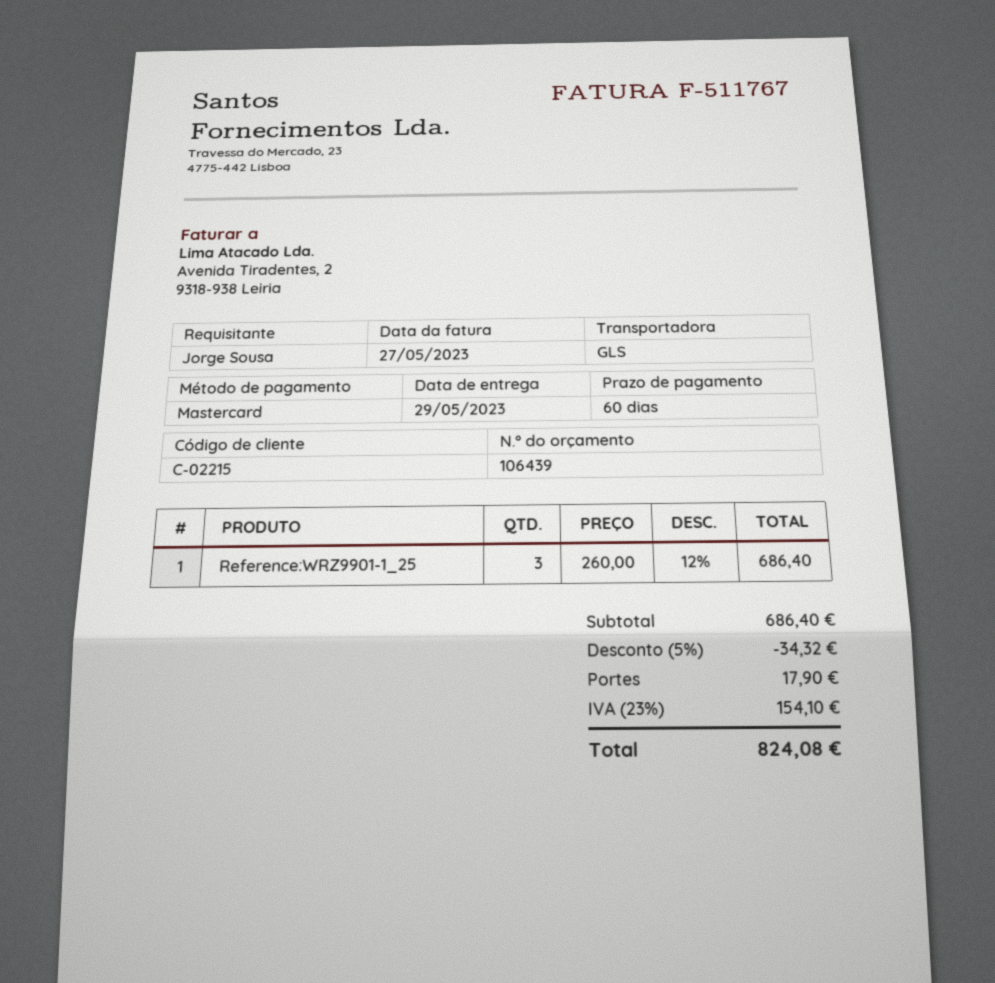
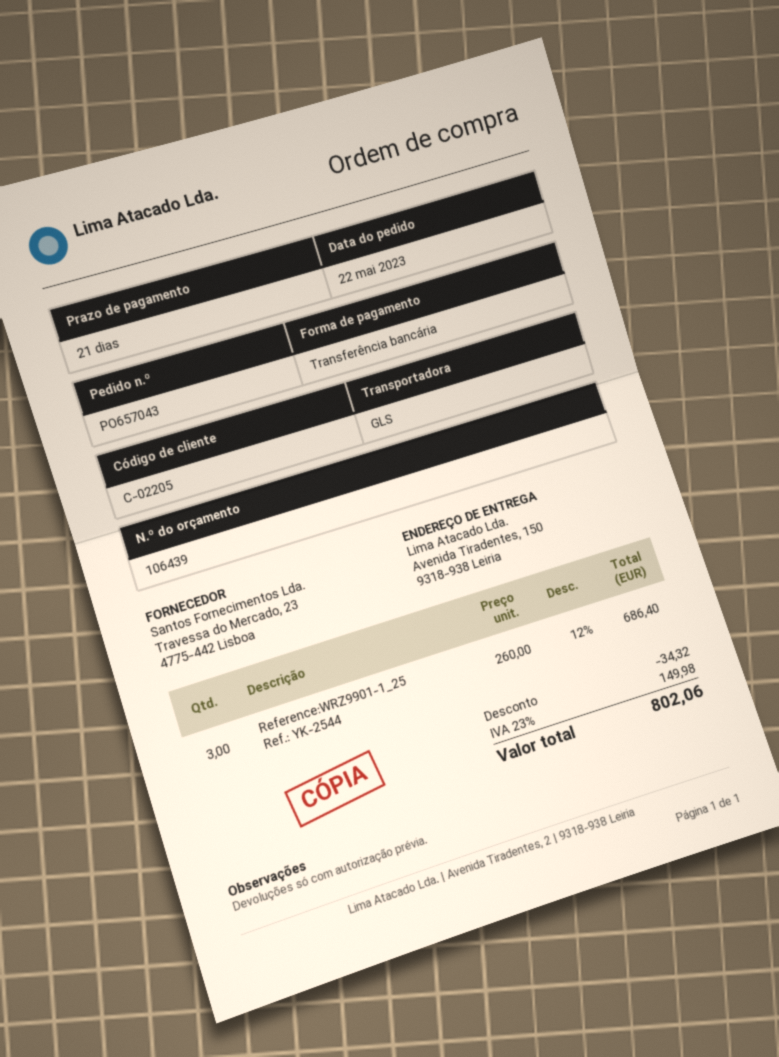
payment terms: 60 days -> 21 days
customer number: C-02215 -> C-02205
payment method: Mastercard -> bank transfer
shipping: 17.90 -> none
tax: 23% = 154.10 -> 23% = 149.98
total: 824.08 -> 802.06

